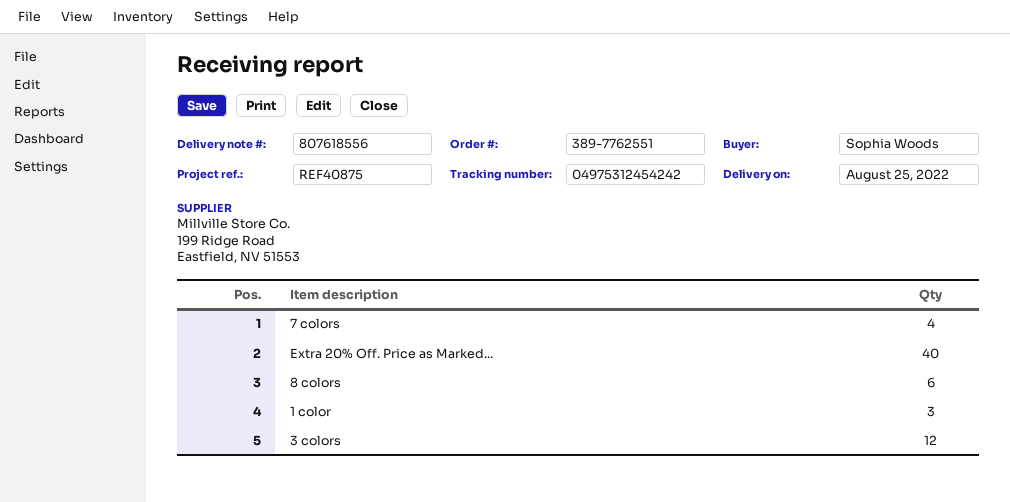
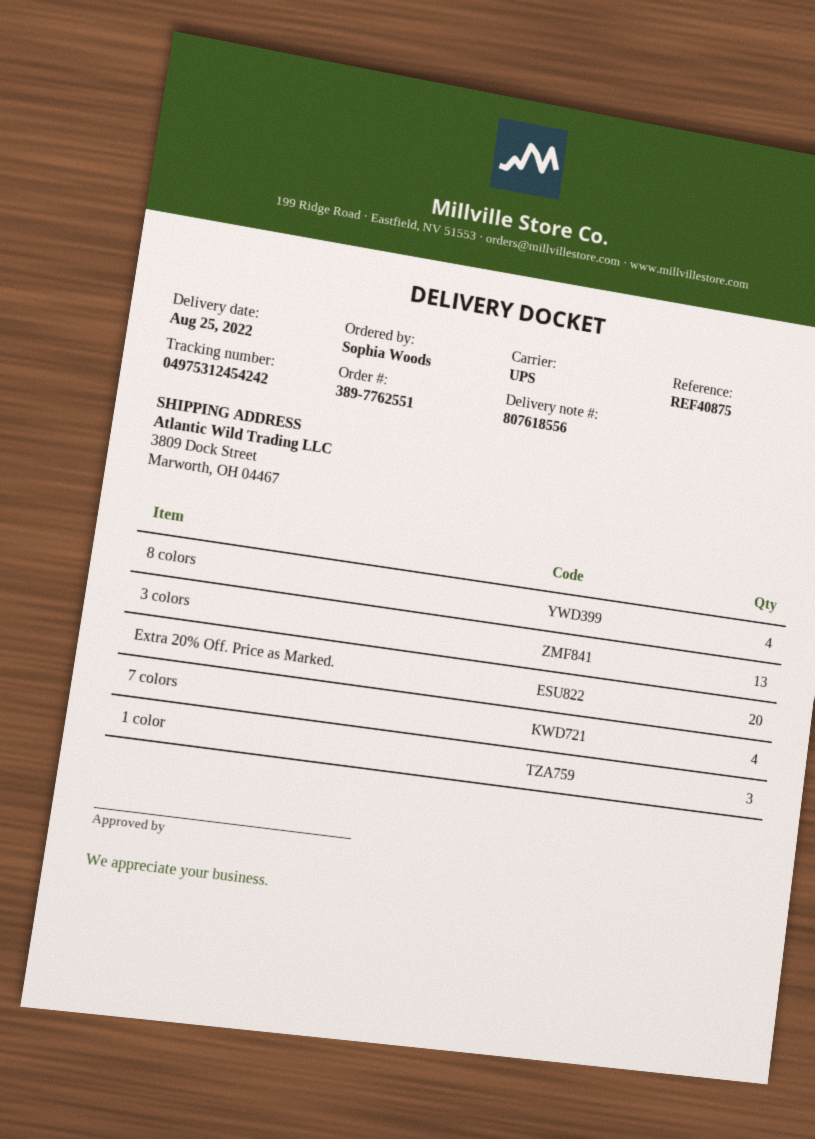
Extra 20% Off. Price as Marked...: 40 -> 20
8 colors: 6 -> 4
3 colors: 12 -> 13

